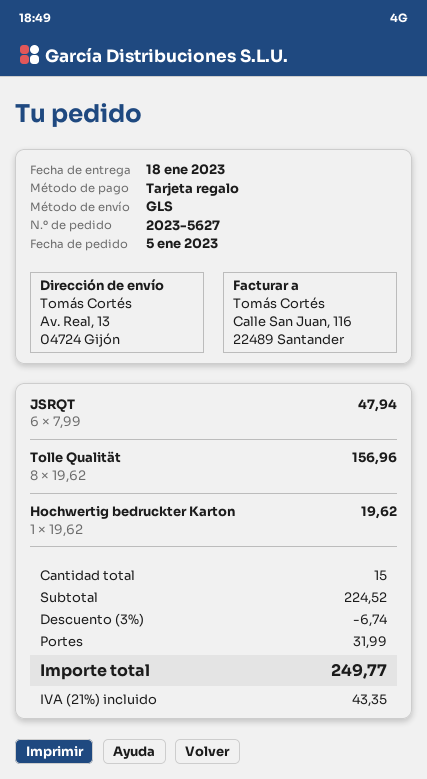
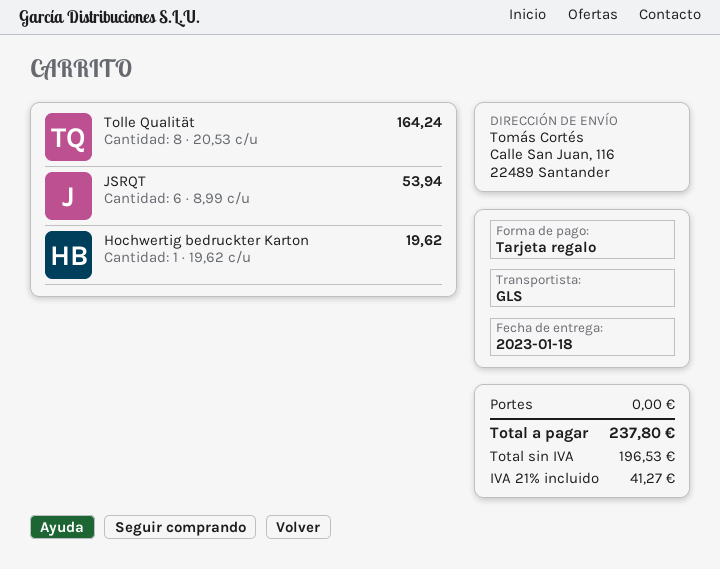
ship to: Av. Real, 13, 04724 Gijón -> Calle San Juan, 116, 22489 Santander
JSRQT: 6 x 7.99 = 47.94 -> 6 x 8.99 = 53.94
Tolle Qualität: 8 x 19.62 = 156.96 -> 8 x 20.53 = 164.24
discount: 3% = 6.74 -> none
shipping: 31.99 -> 0.00
tax: 21% = 43.35 -> 21% = 41.27
total: 249.77 -> 237.80

